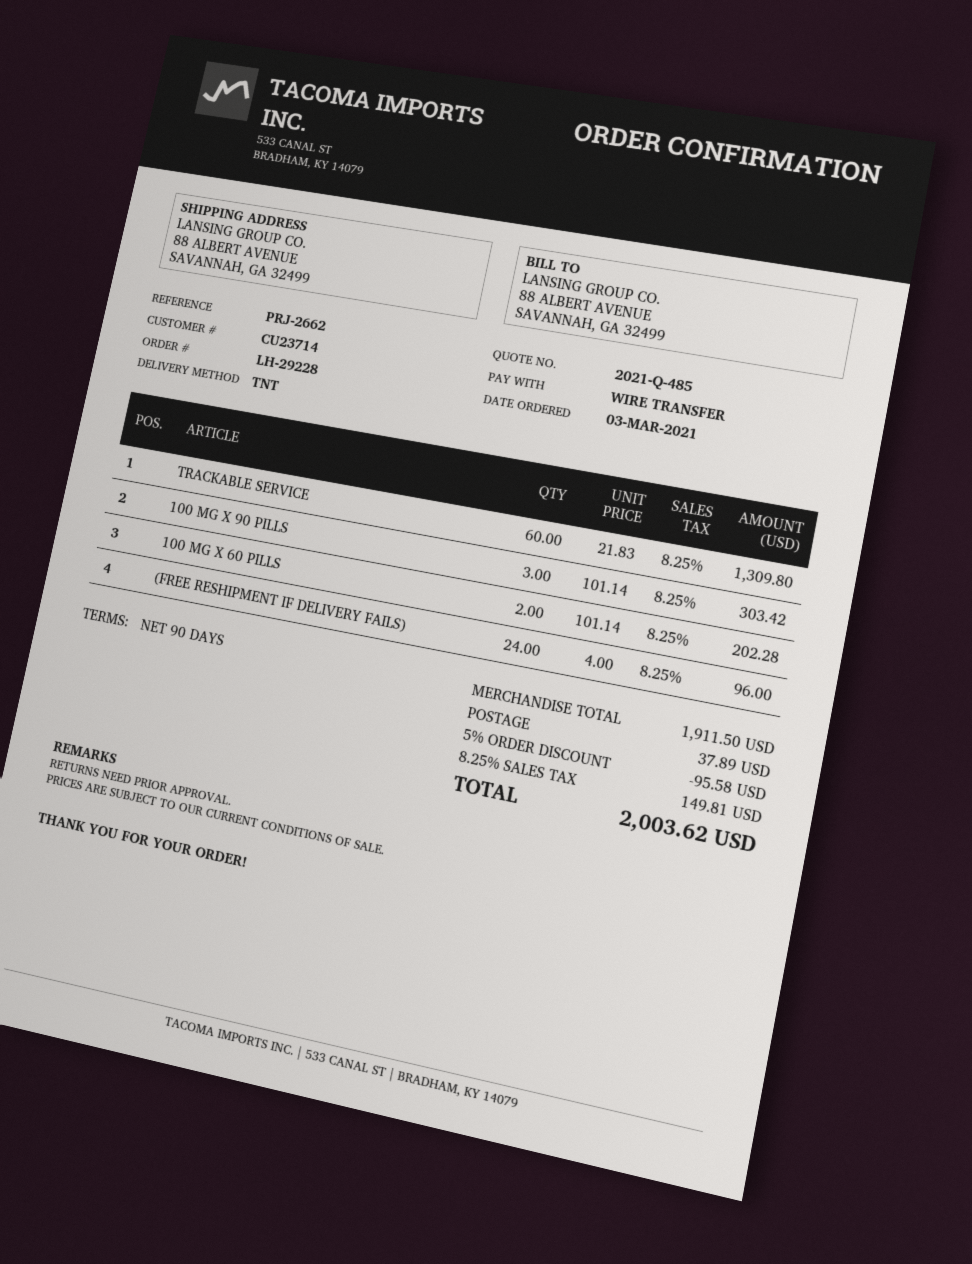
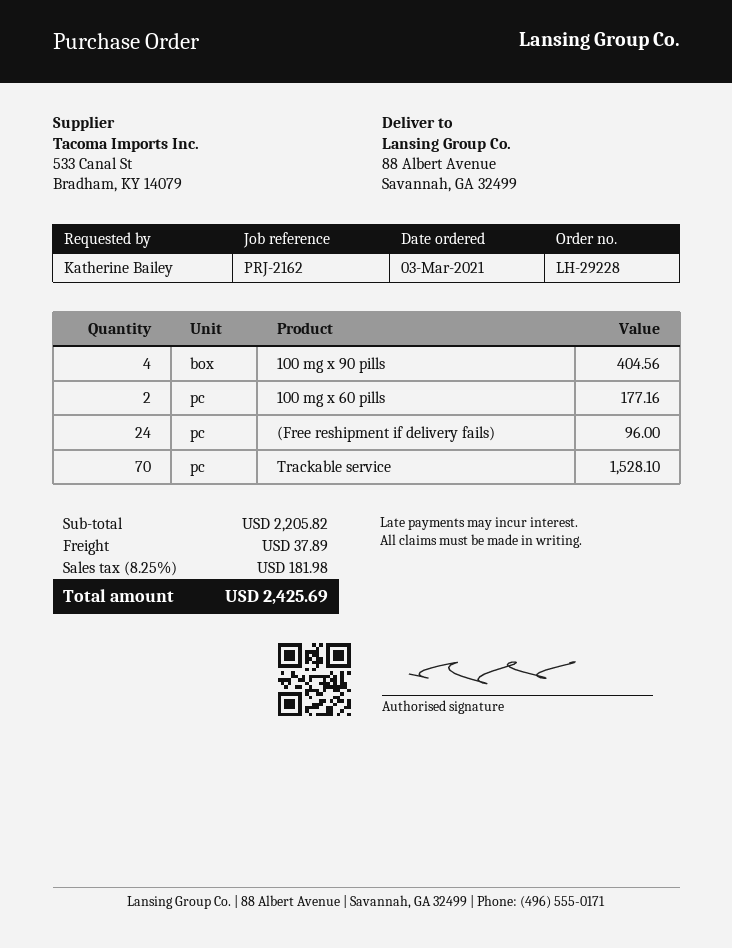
reference: PRJ-2662 -> PRJ-2162
TRACKABLE SERVICE: 60 for 1309.80 -> 70 for 1528.10
100 MG X 90 PILLS: 3 for 303.42 -> 4 for 404.56
100 MG X 60 PILLS: 2 for 202.28 -> 2 for 177.16
subtotal: 1911.50 -> 2205.82
discount: 5% = 95.58 -> none
tax: 8.25% = 149.81 -> 8.25% = 181.98
total: 2003.62 -> 2425.69

